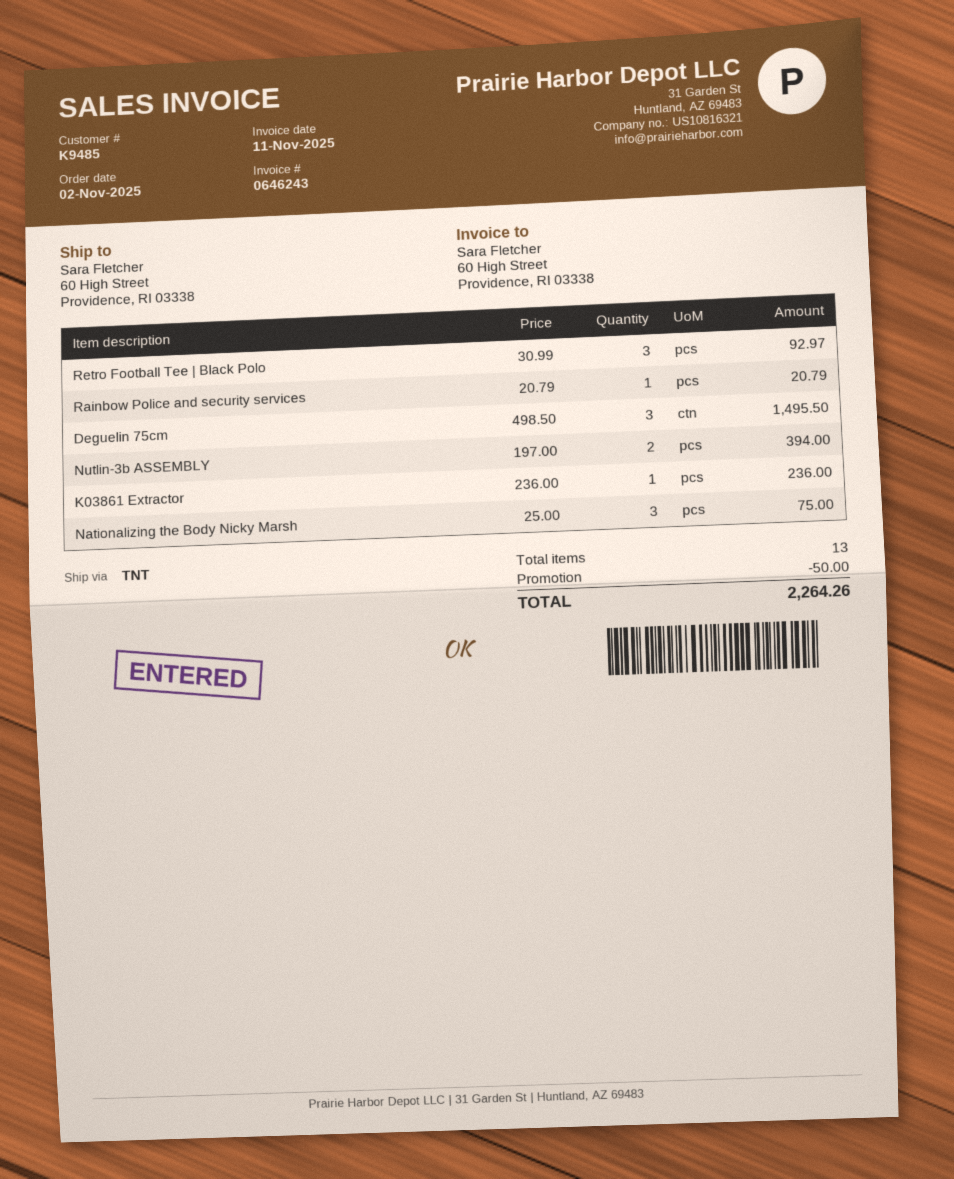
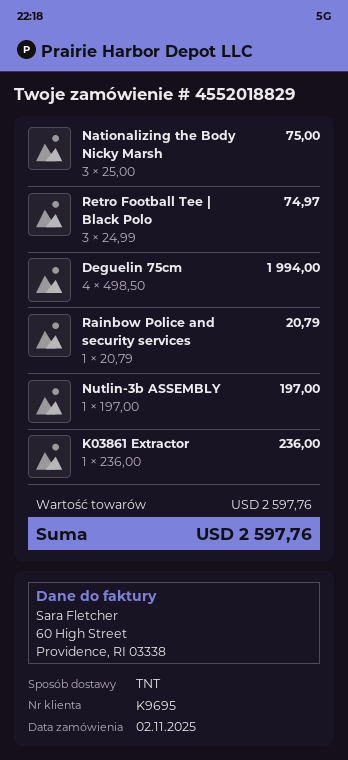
customer number: K9485 -> K9695
Retro Football Tee | Black Polo: 3 x 30.99 = 92.97 -> 3 x 24.99 = 74.97
Deguelin 75cm: 3 x 498.50 = 1495.50 -> 4 x 498.50 = 1994.00
Nutlin-3b ASSEMBLY: 2 x 197.00 = 394.00 -> 1 x 197.00 = 197.00
discount: 50.00 -> none
total: 2264.26 -> 2597.76

